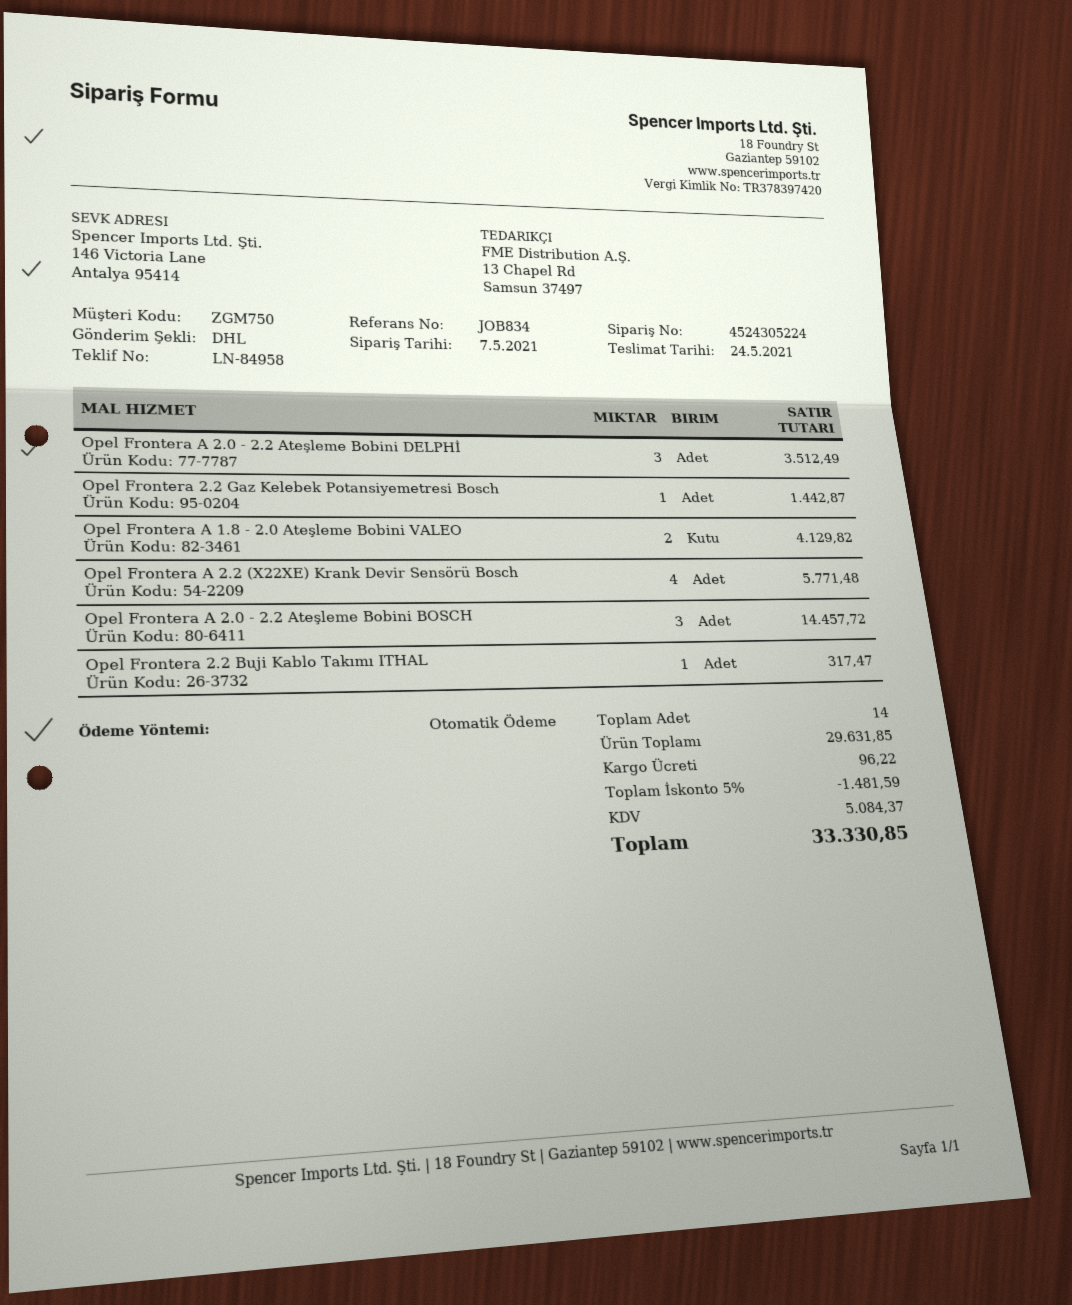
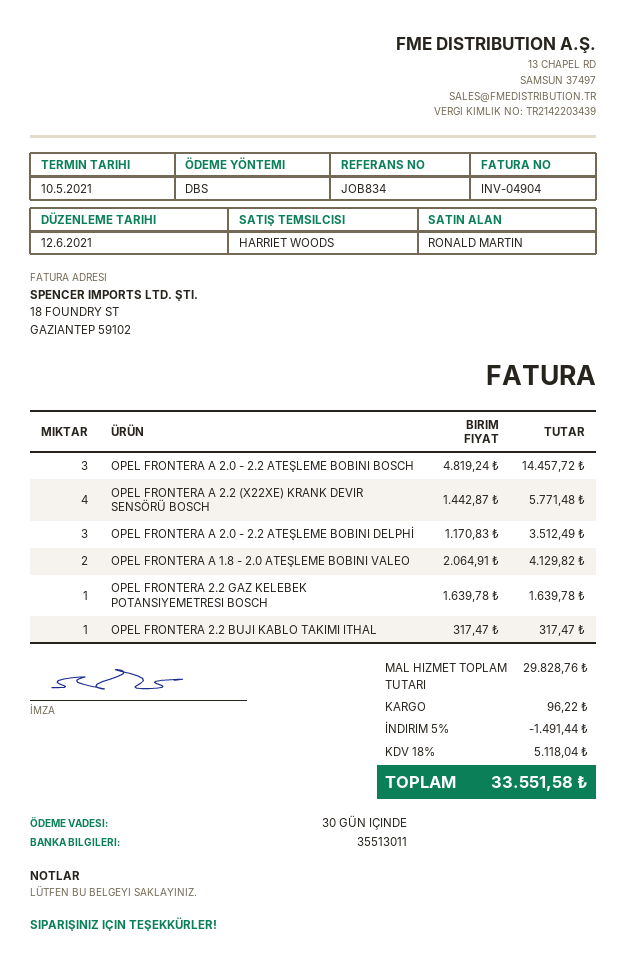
delivery date: 2021-05-24 -> 2021-05-10
Opel Frontera 2.2 Gaz Kelebek Potansiyemetresi Bosch: 1 for 1442.87 -> 1 for 1639.78
subtotal: 29631.85 -> 29828.76
discount: 5% = 1481.59 -> 5% = 1491.44
tax: 5084.37 -> 5118.04
total: 33330.85 -> 33551.58

